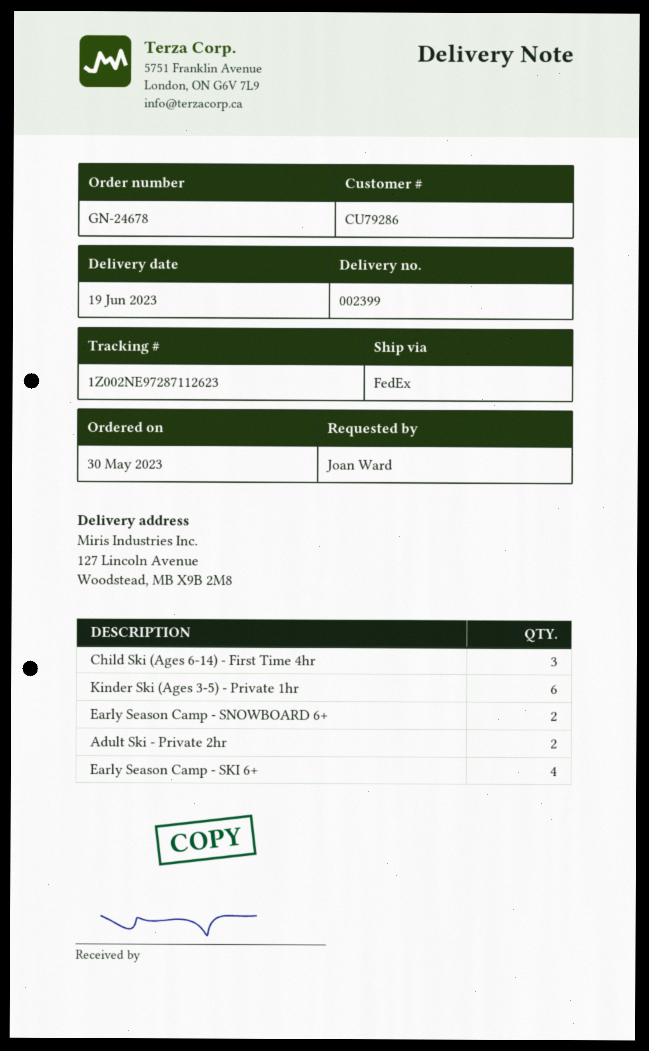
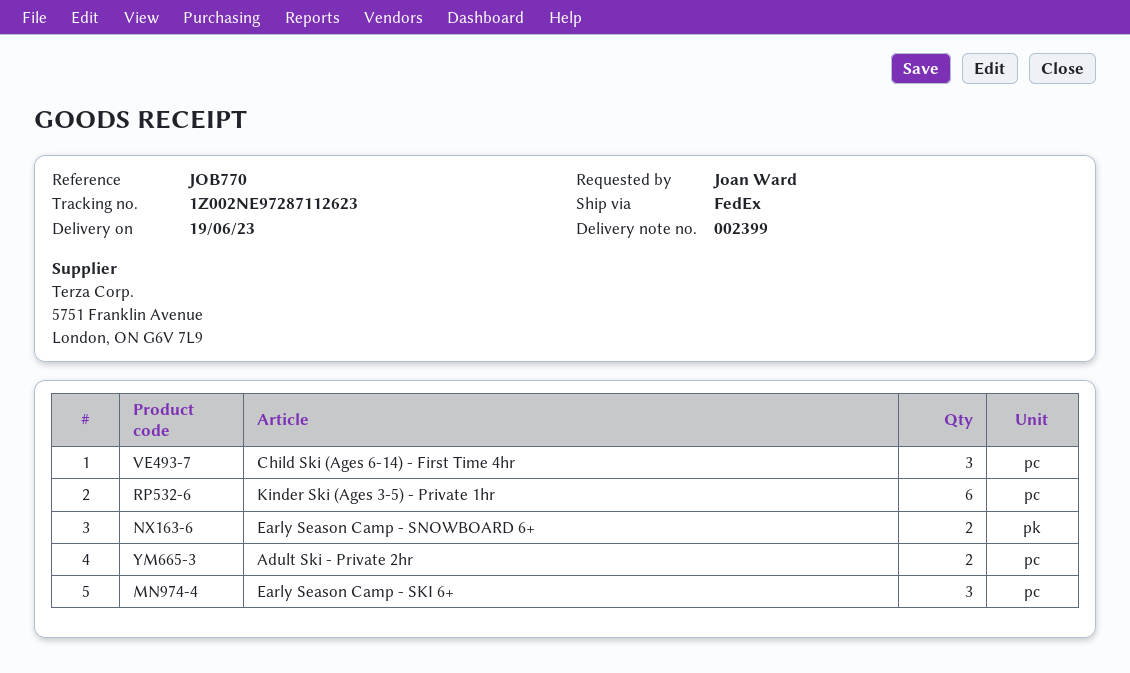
Early Season Camp - SKI 6+: 4 -> 3

